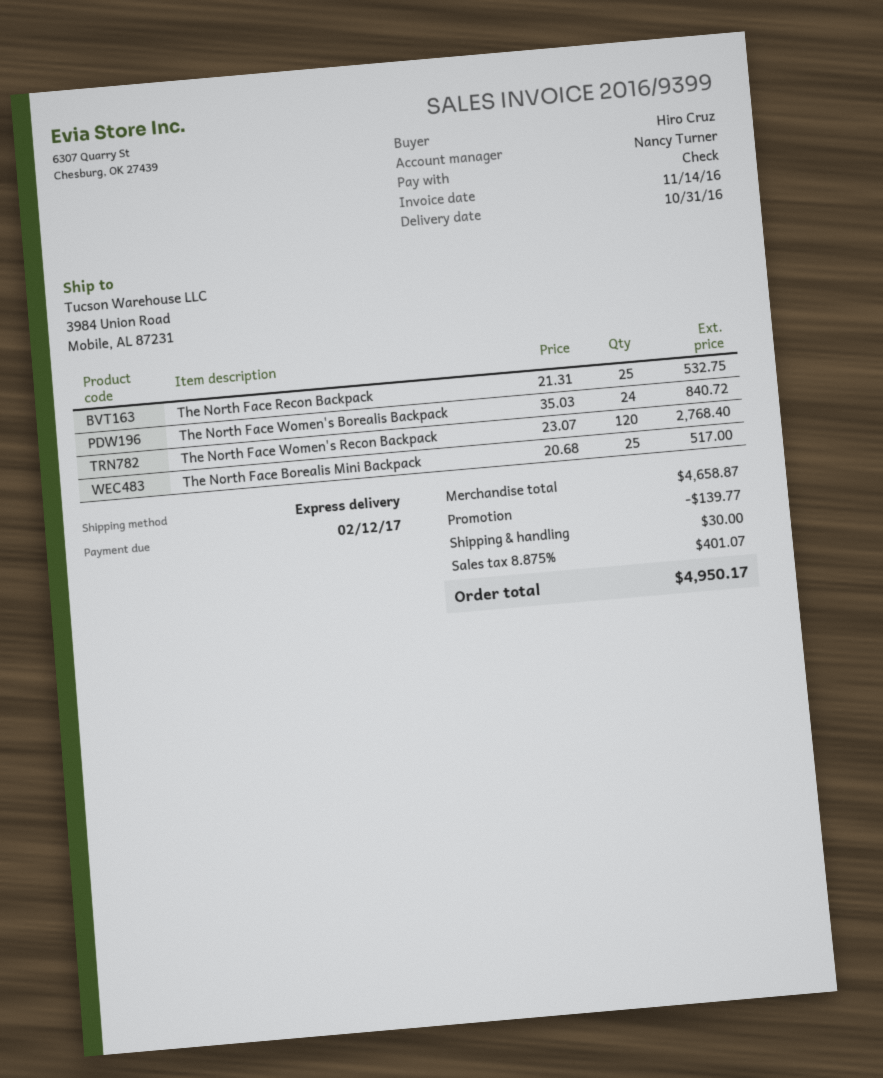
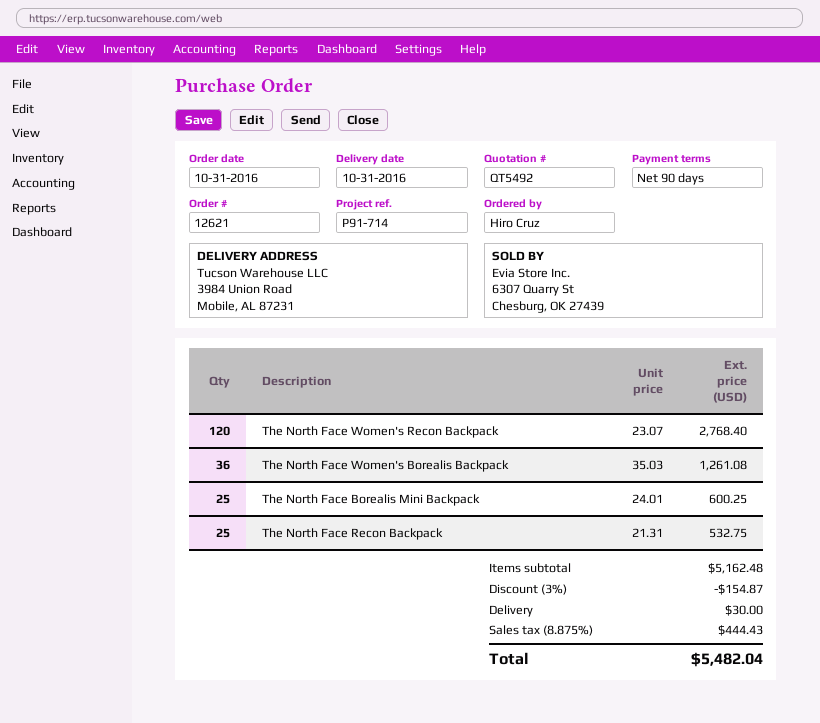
The North Face Women's Borealis Backpack: 24 x 35.03 = 840.72 -> 36 x 35.03 = 1261.08
The North Face Borealis Mini Backpack: 25 x 20.68 = 517.00 -> 25 x 24.01 = 600.25
subtotal: 4658.87 -> 5162.48
discount: 139.77 -> 154.87
tax: 8.875% = 401.07 -> 8.875% = 444.43
total: 4950.17 -> 5482.04

